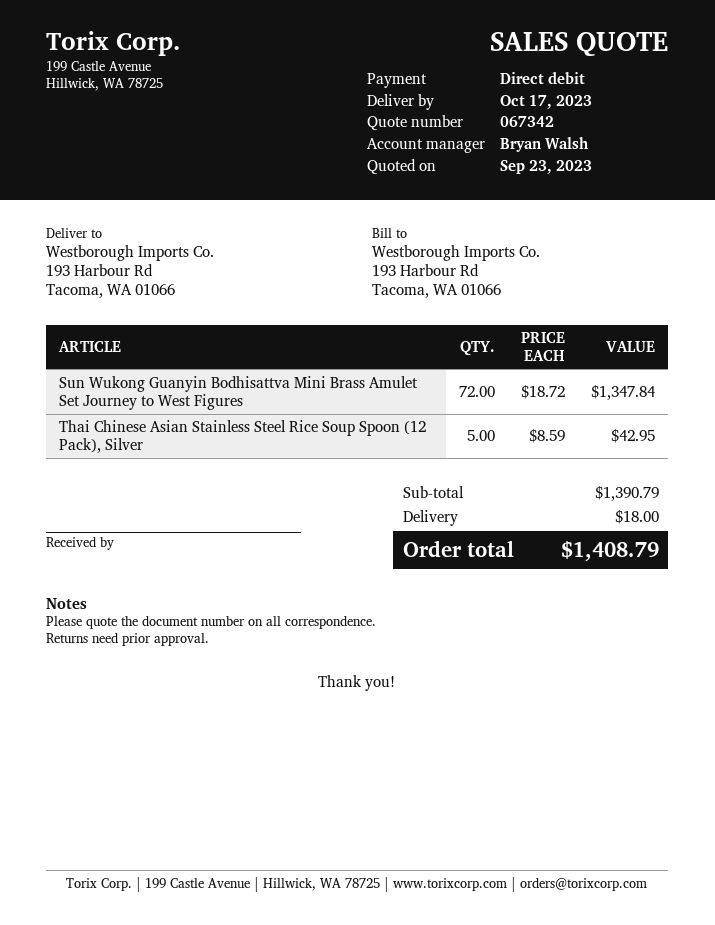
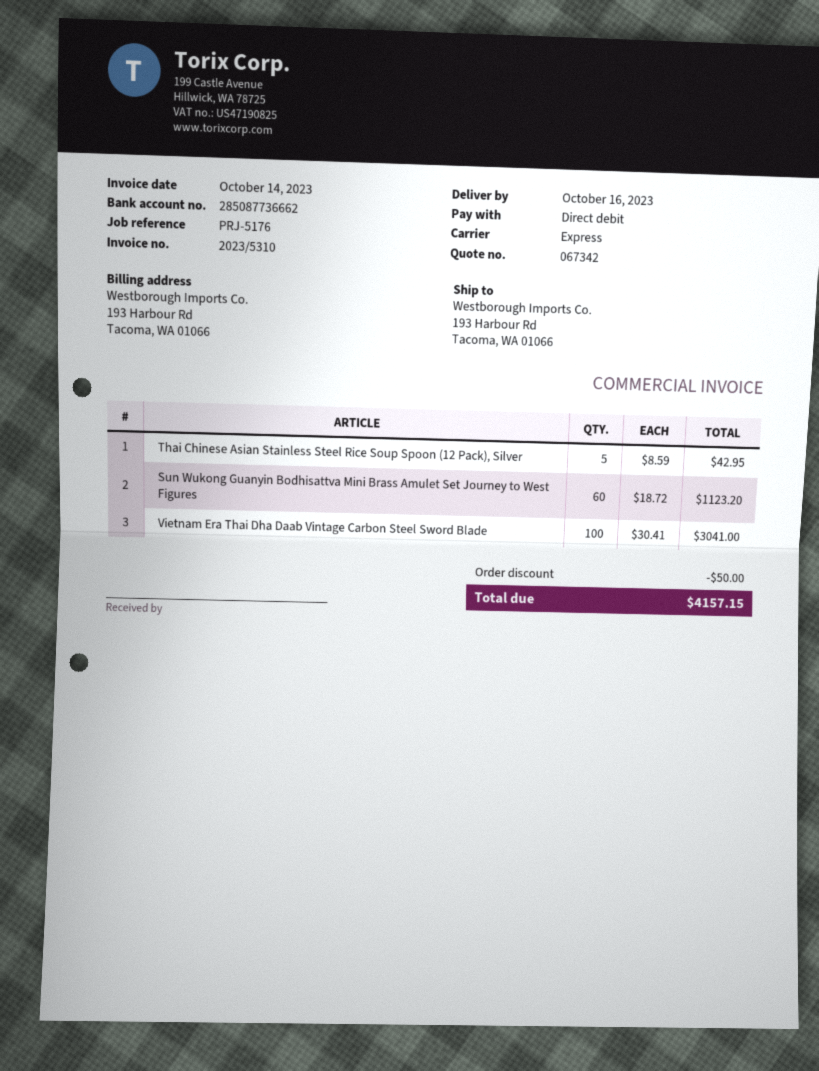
delivery date: 2023-10-17 -> 2023-10-16
Sun Wukong Guanyin Bodhisattva Mini Brass Amulet Set Journey to West Figures: 72 x 18.72 = 1347.84 -> 60 x 18.72 = 1123.20
Vietnam Era Thai Dha Daab Vintage Carbon Steel Sword Blade: none -> 100 x 30.41 = 3041.00
discount: none -> 50.00
shipping: 18.00 -> none
total: 1408.79 -> 4157.15

